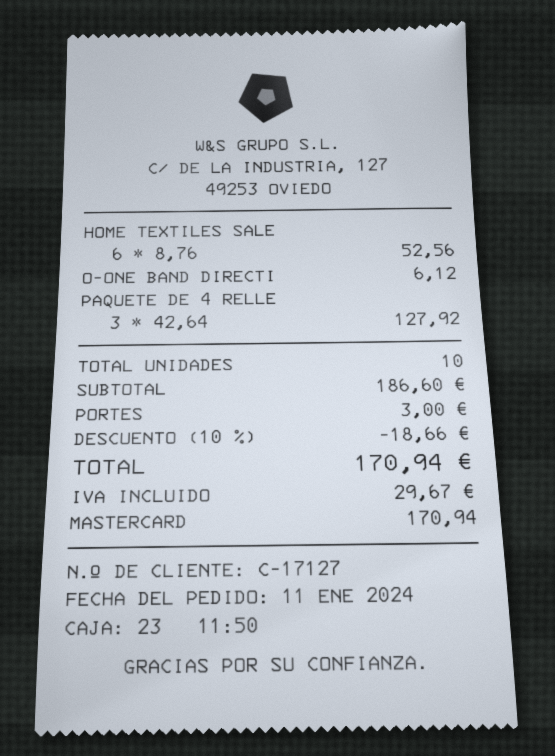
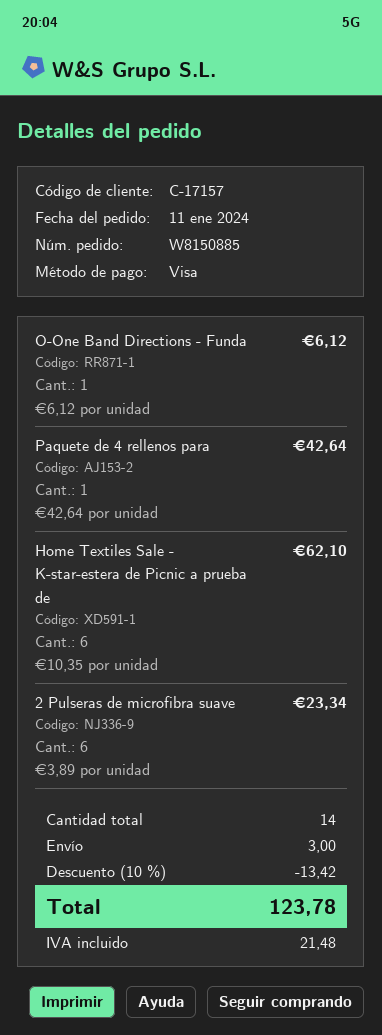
customer number: C-17127 -> C-17157
payment method: Mastercard -> Visa
HOME TEXTILES SALE: 6 x 8.76 = 52.56 -> 6 x 10.35 = 62.10
PAQUETE DE 4 RELLE: 3 x 42.64 = 127.92 -> 1 x 42.64 = 42.64
2 Pulseras de microfibra suave: none -> 6 x 3.89 = 23.34
total quantity: 10 -> 14
discount: 10% = 18.66 -> 10% = 13.42
tax: 29.67 -> 21.48
total: 170.94 -> 123.78

